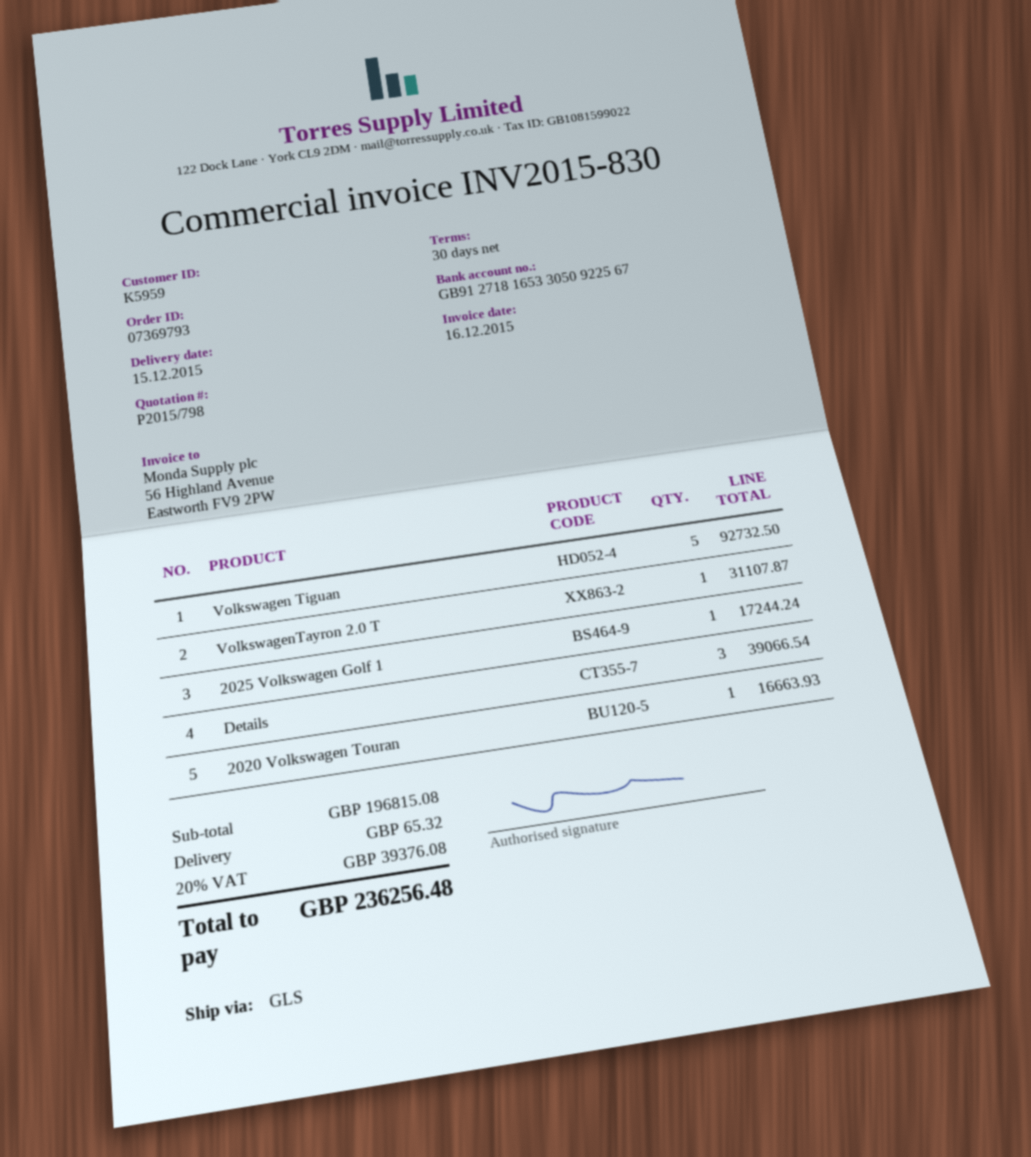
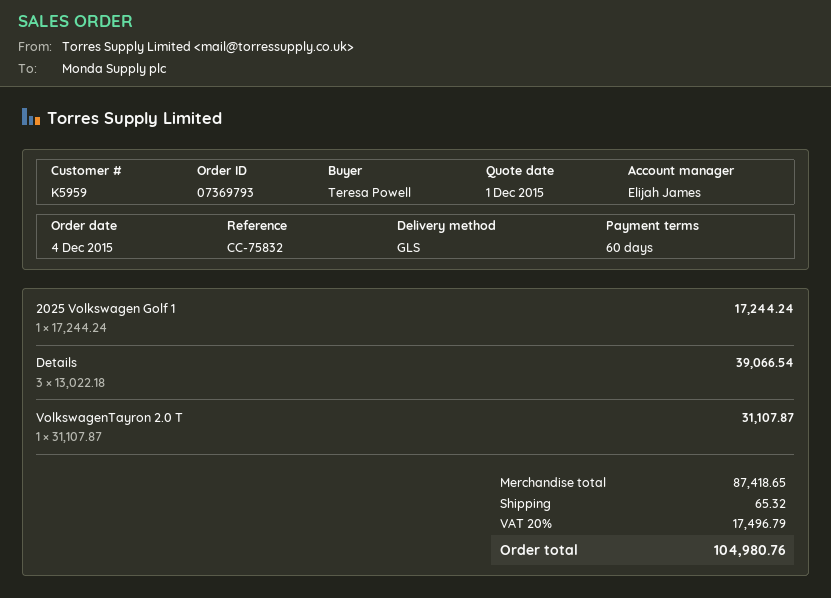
payment terms: 30 days -> 60 days
Volkswagen Tiguan: 5 for 92732.50 -> none
2020 Volkswagen Touran: 1 for 16663.93 -> none
subtotal: 196815.08 -> 87418.65
tax: 20% = 39376.08 -> 20% = 17496.79
total: 236256.48 -> 104980.76

